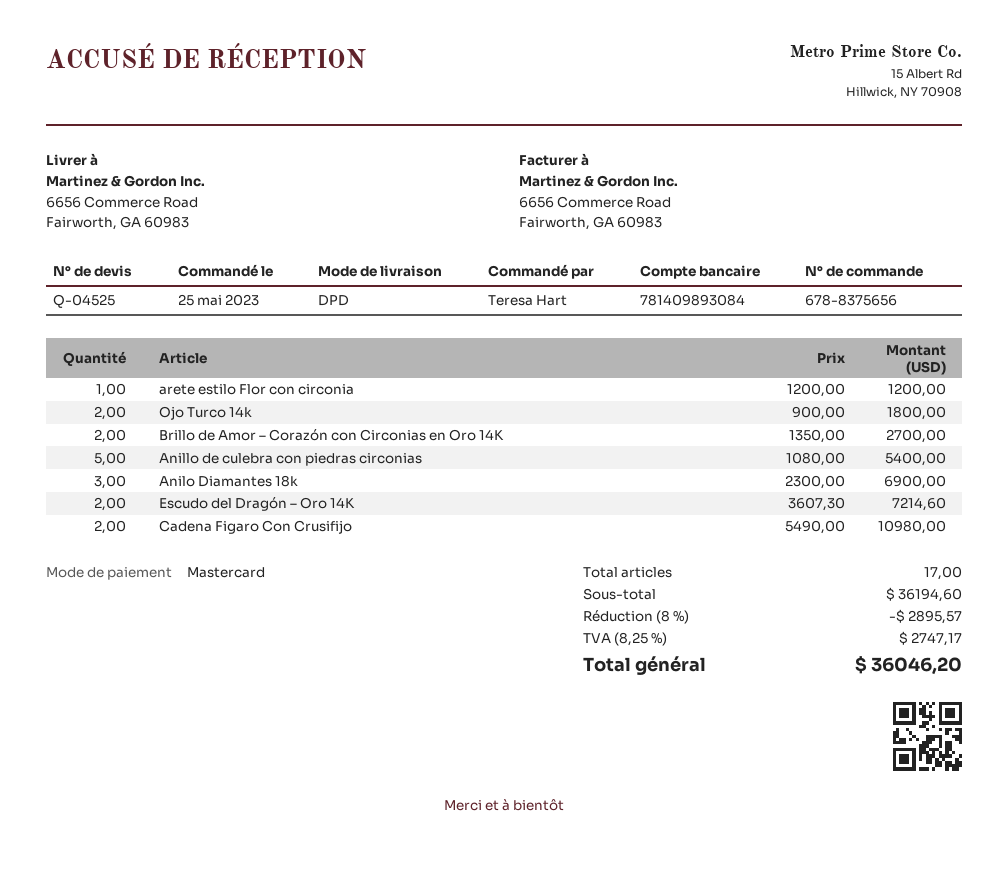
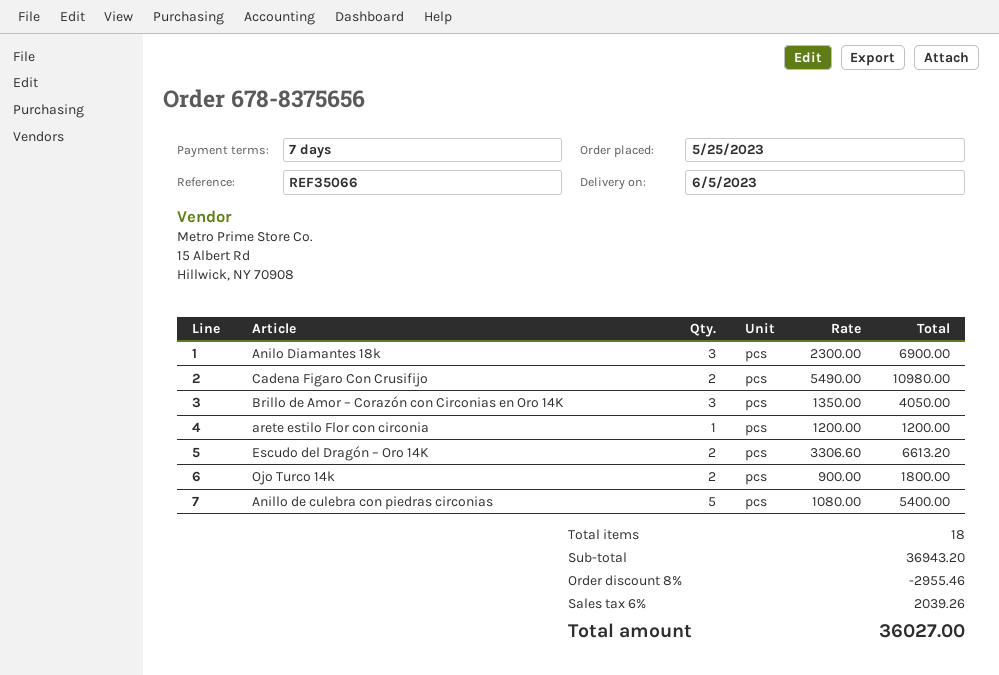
Brillo de Amor – Corazón con Circonias en Oro 14K: 2 x 1350.00 = 2700.00 -> 3 x 1350.00 = 4050.00
Escudo del Dragón – Oro 14K: 2 x 3607.30 = 7214.60 -> 2 x 3306.60 = 6613.20
total quantity: 17 -> 18
subtotal: 36194.60 -> 36943.20
discount: 8% = 2895.57 -> 8% = 2955.46
tax: 8.25% = 2747.17 -> 6% = 2039.26
total: 36046.20 -> 36027.00

